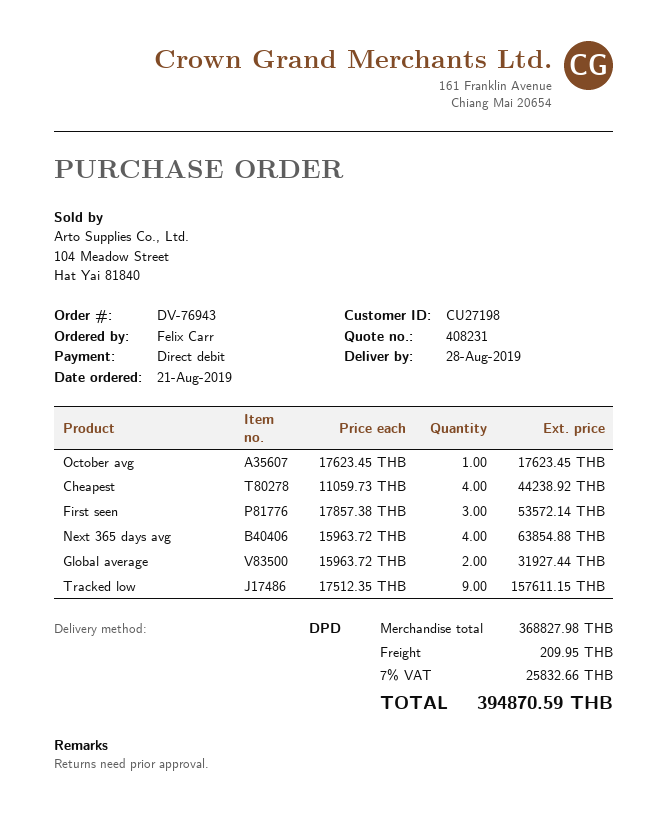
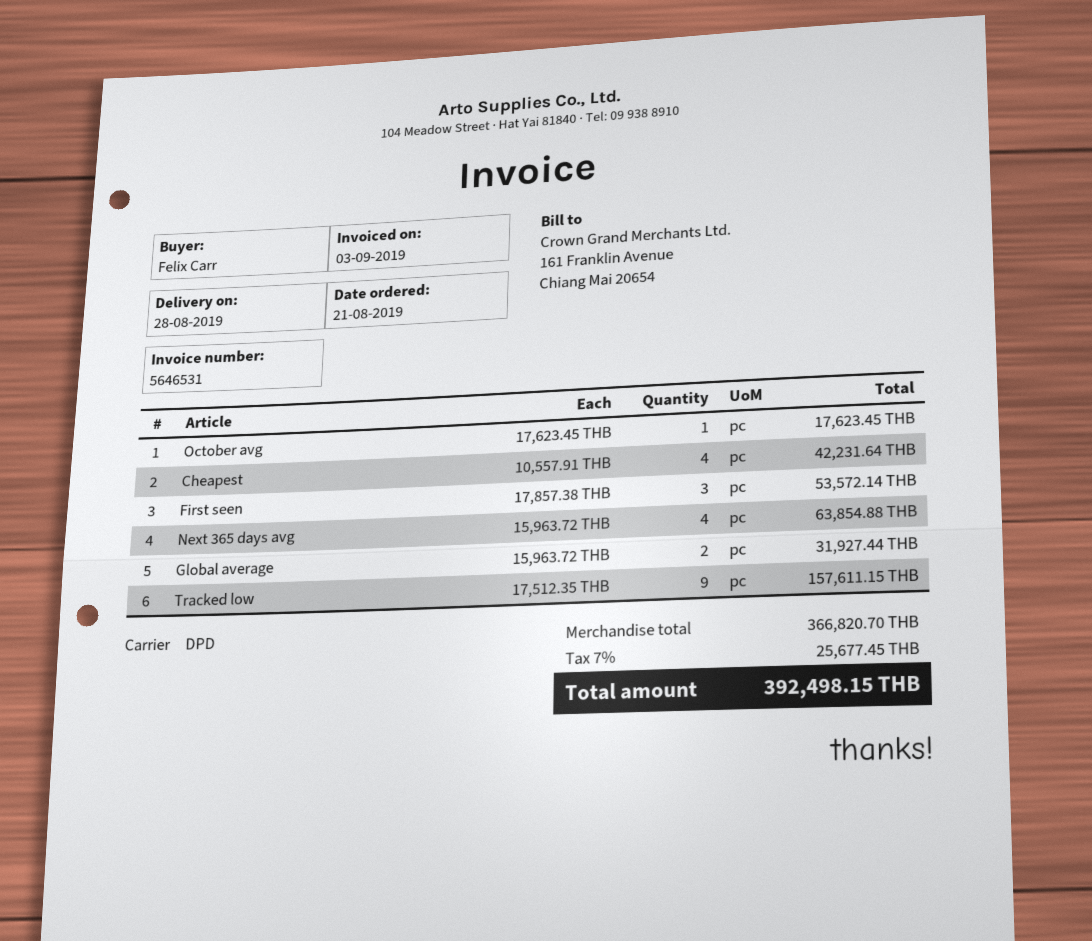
Cheapest: 4 x 11059.73 = 44238.92 -> 4 x 10557.91 = 42231.64
subtotal: 368827.98 -> 366820.70
shipping: 209.95 -> none
tax: 7% = 25832.66 -> 7% = 25677.45
total: 394870.59 -> 392498.15

